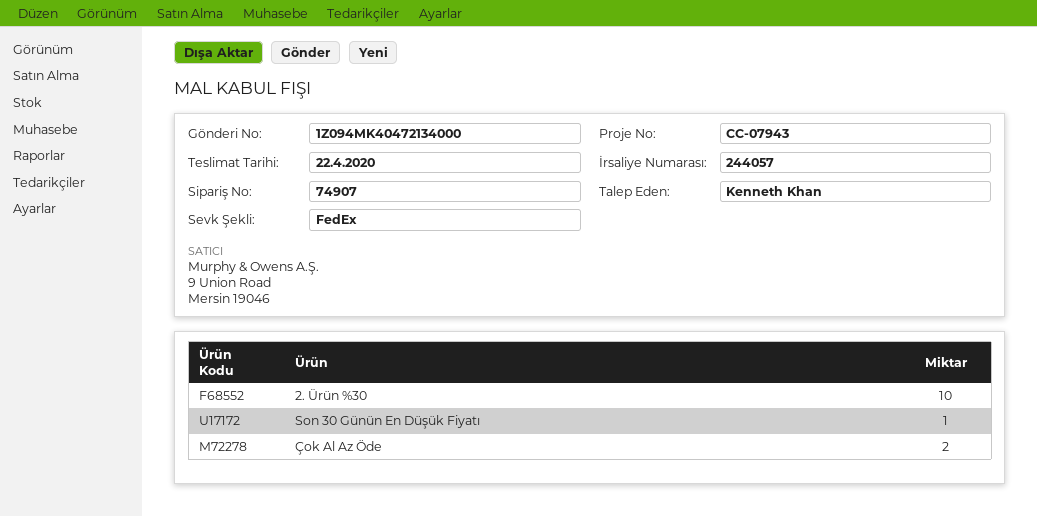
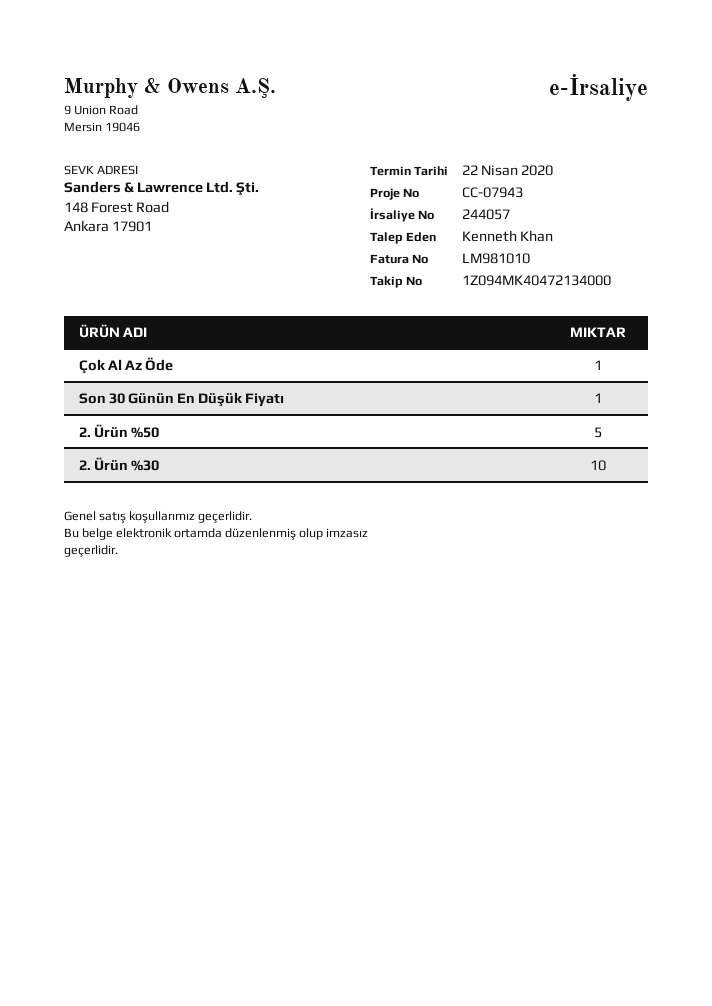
Çok Al Az Öde: 2 -> 1
2. Ürün %50: none -> 5

